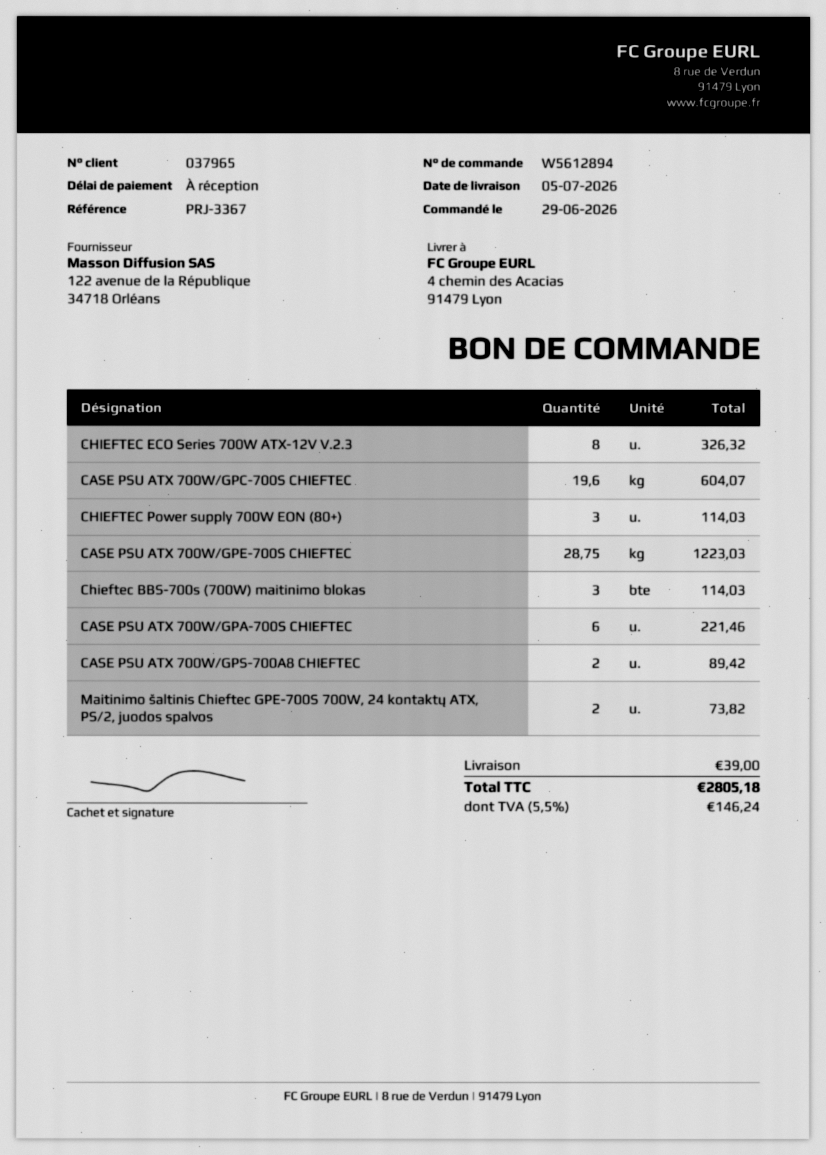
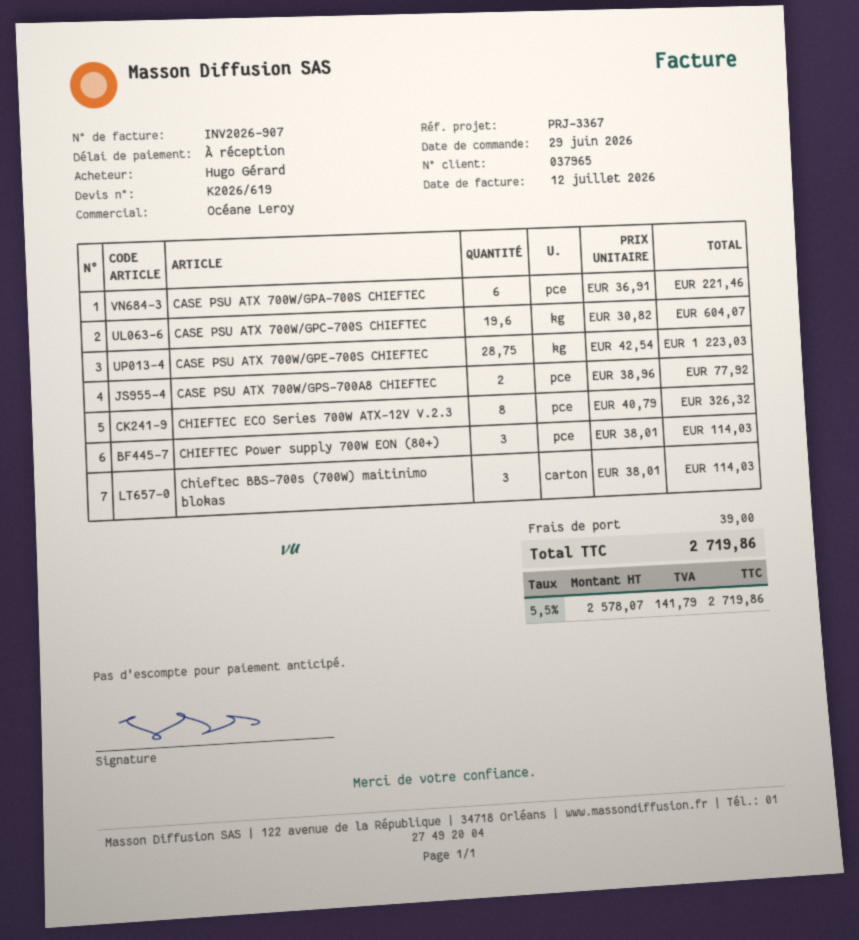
CASE PSU ATX 700W/GPS-700A8 CHIEFTEC: 2 for 89.42 -> 2 for 77.92
Maitinimo šaltinis Chieftec GPE-700S 700W, 24 kontaktų ATX, PS/2, juodos spalvos: 2 for 73.82 -> none
tax: 5.5% = 146.24 -> 5.5% = 141.79
total: 2805.18 -> 2719.86

